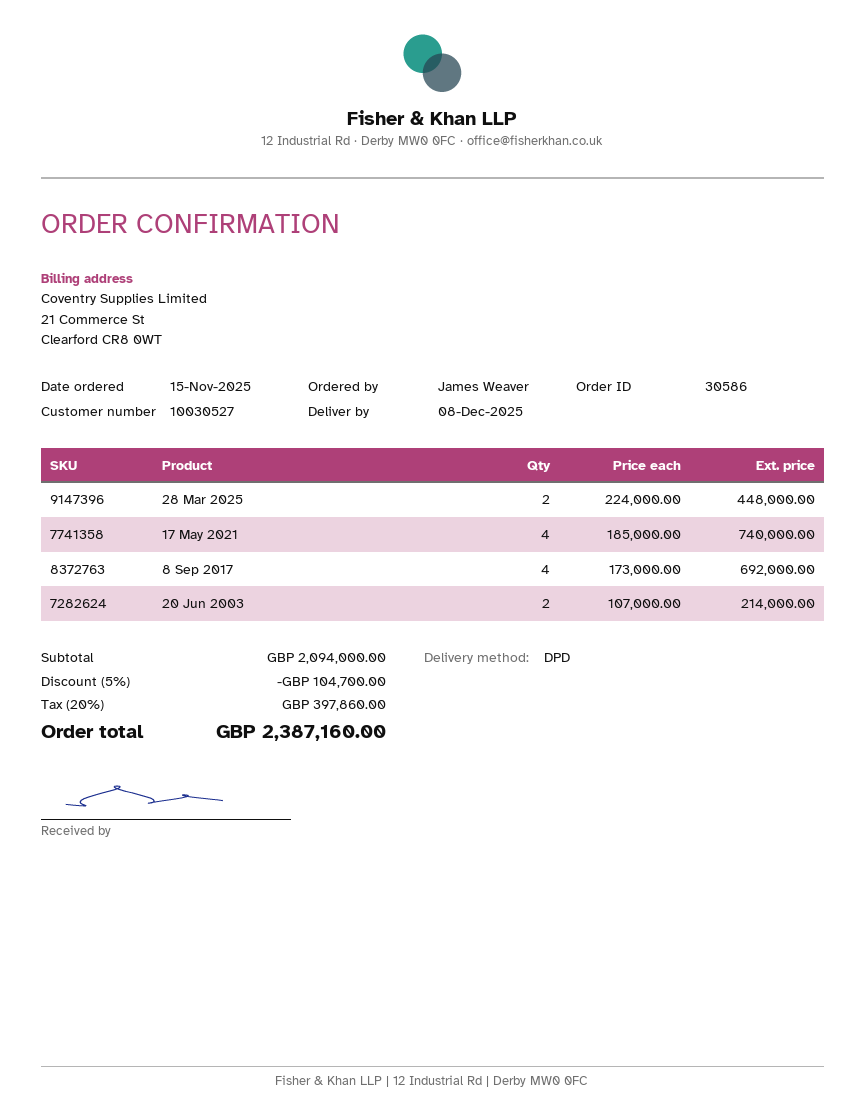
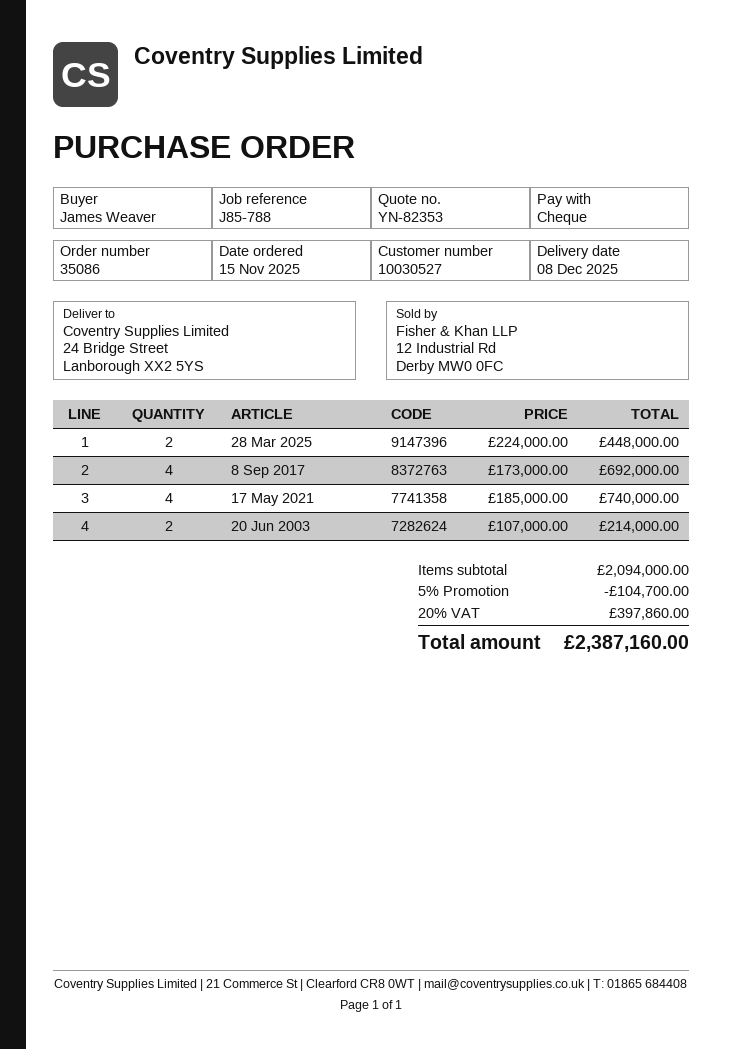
order number: 30586 -> 35086

